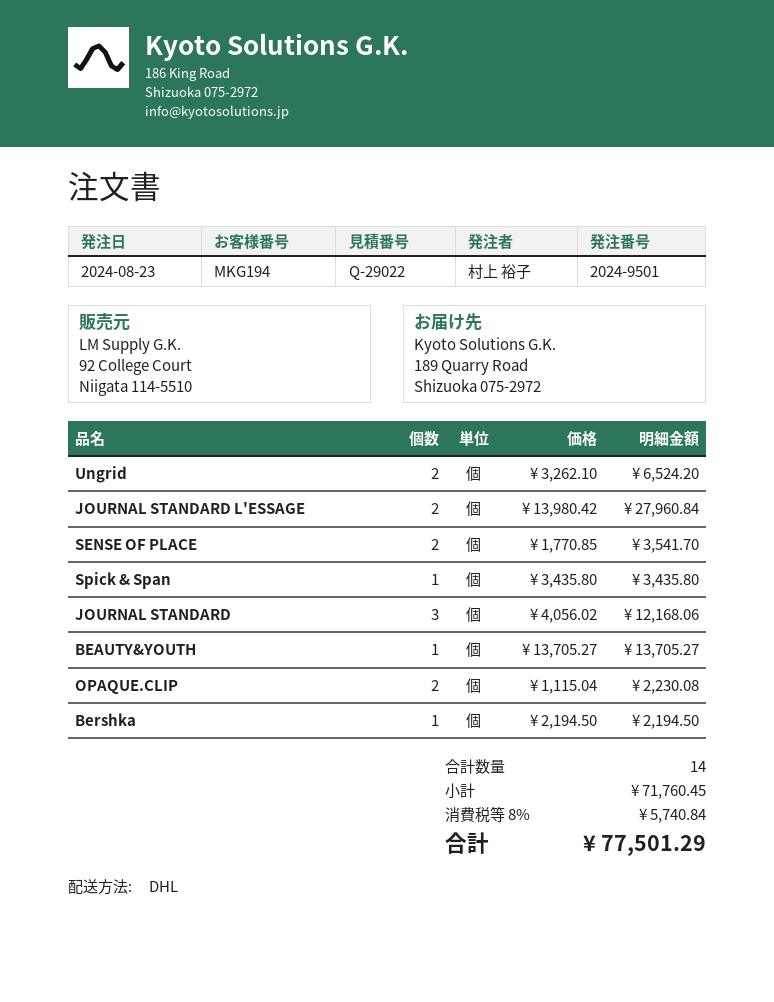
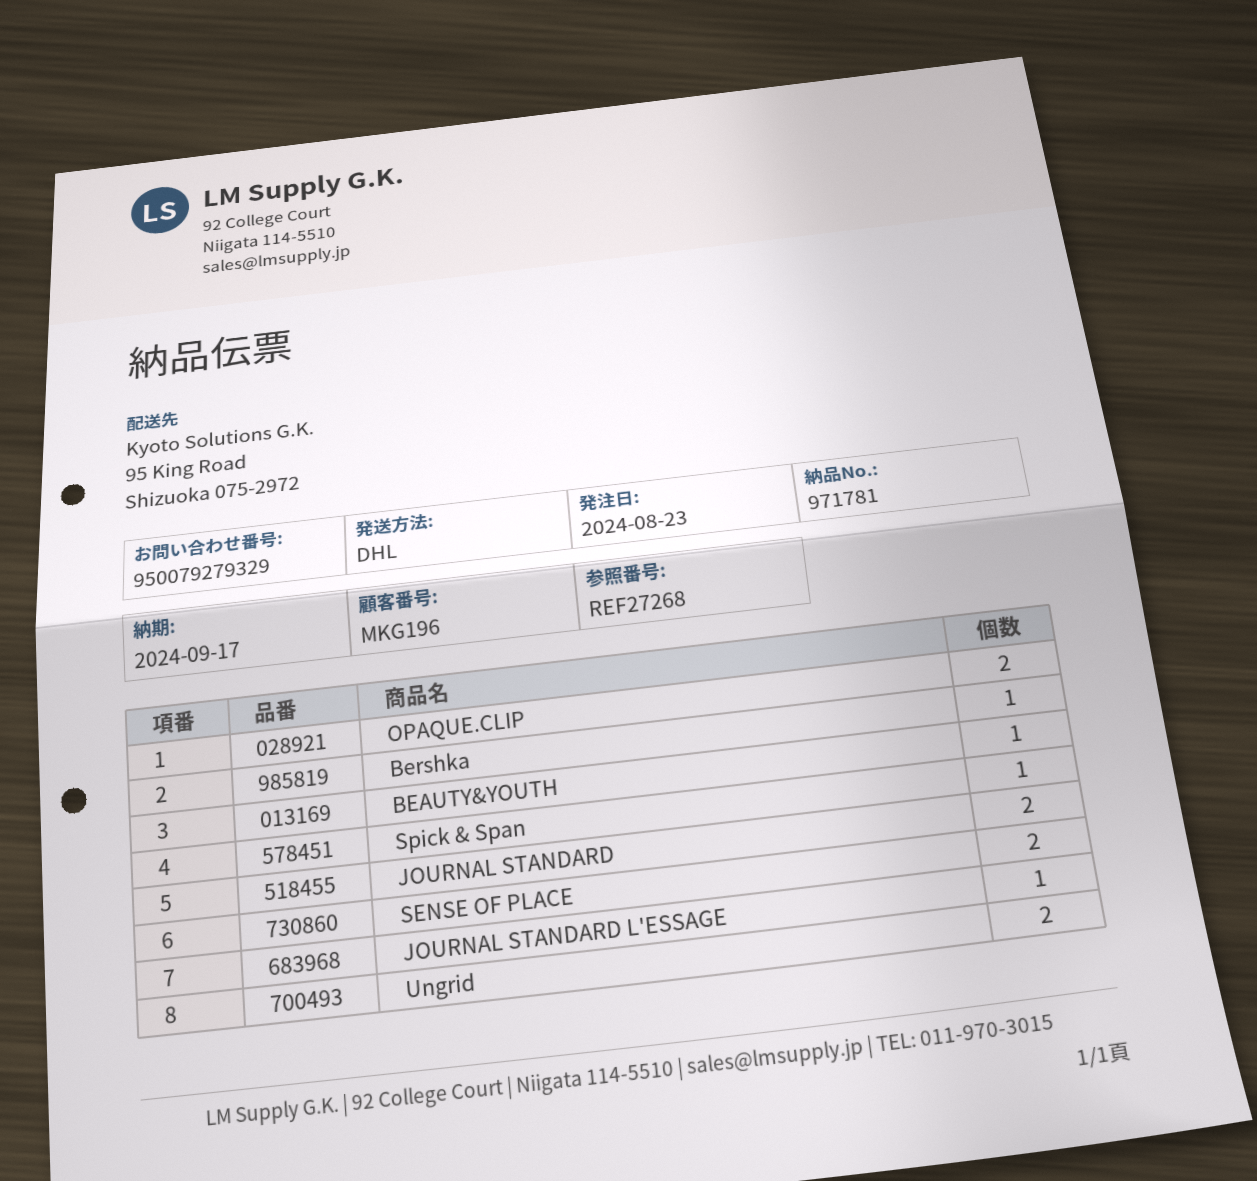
customer number: MKG194 -> MKG196
ship to: 189 Quarry Road, Shizuoka 075-2972 -> 95 King Road, Shizuoka 075-2972
JOURNAL STANDARD L'ESSAGE: 2 -> 1
JOURNAL STANDARD: 3 -> 2

